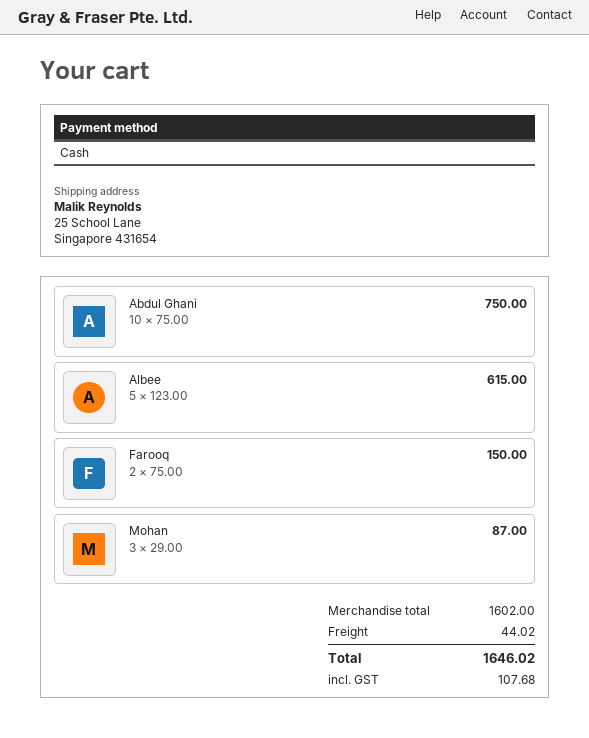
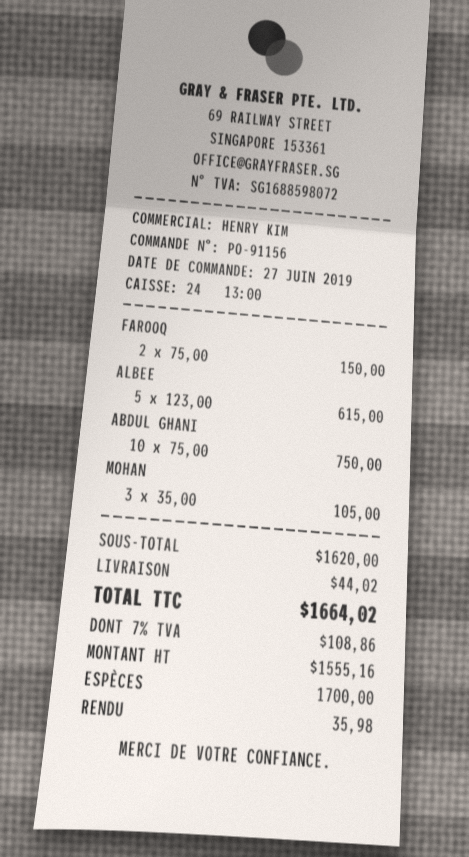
Mohan: 3 x 29.00 = 87.00 -> 3 x 35.00 = 105.00
subtotal: 1602.00 -> 1620.00
tax: 107.68 -> 108.86
total: 1646.02 -> 1664.02

